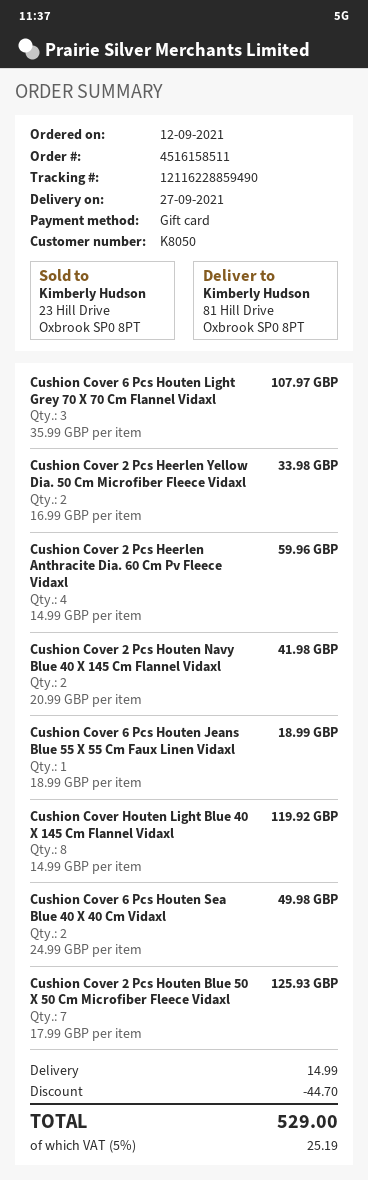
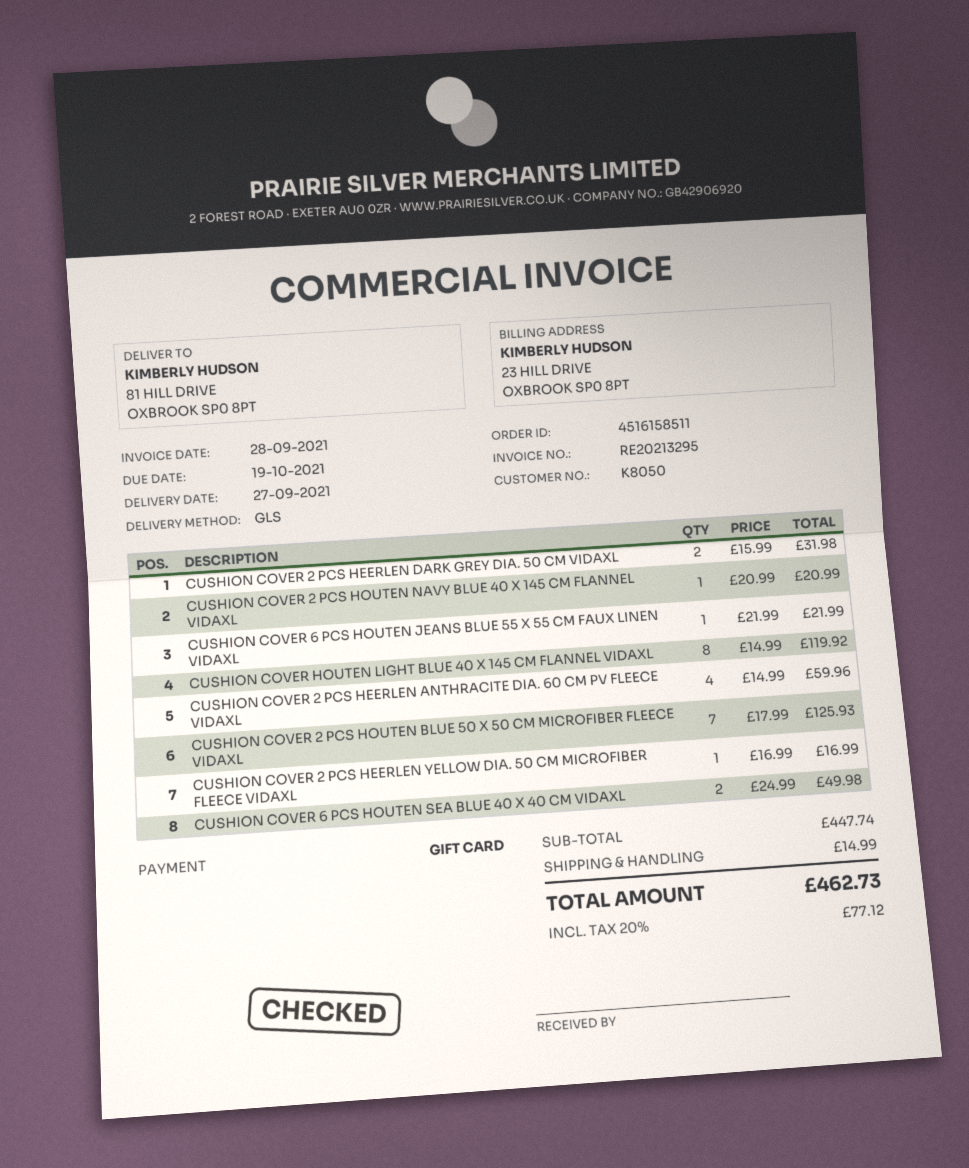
Cushion Cover 6 Pcs Houten Light Grey 70 X 70 Cm Flannel Vidaxl: 3 x 35.99 = 107.97 -> none
Cushion Cover 2 Pcs Heerlen Yellow Dia. 50 Cm Microfiber Fleece Vidaxl: 2 x 16.99 = 33.98 -> 1 x 16.99 = 16.99
Cushion Cover 2 Pcs Houten Navy Blue 40 X 145 Cm Flannel Vidaxl: 2 x 20.99 = 41.98 -> 1 x 20.99 = 20.99
Cushion Cover 6 Pcs Houten Jeans Blue 55 X 55 Cm Faux Linen Vidaxl: 1 x 18.99 = 18.99 -> 1 x 21.99 = 21.99
CUSHION COVER 2 PCS HEERLEN DARK GREY DIA. 50 CM VIDAXL: none -> 2 x 15.99 = 31.98
discount: 44.70 -> none
tax: 5% = 25.19 -> 20% = 77.12
total: 529.00 -> 462.73

